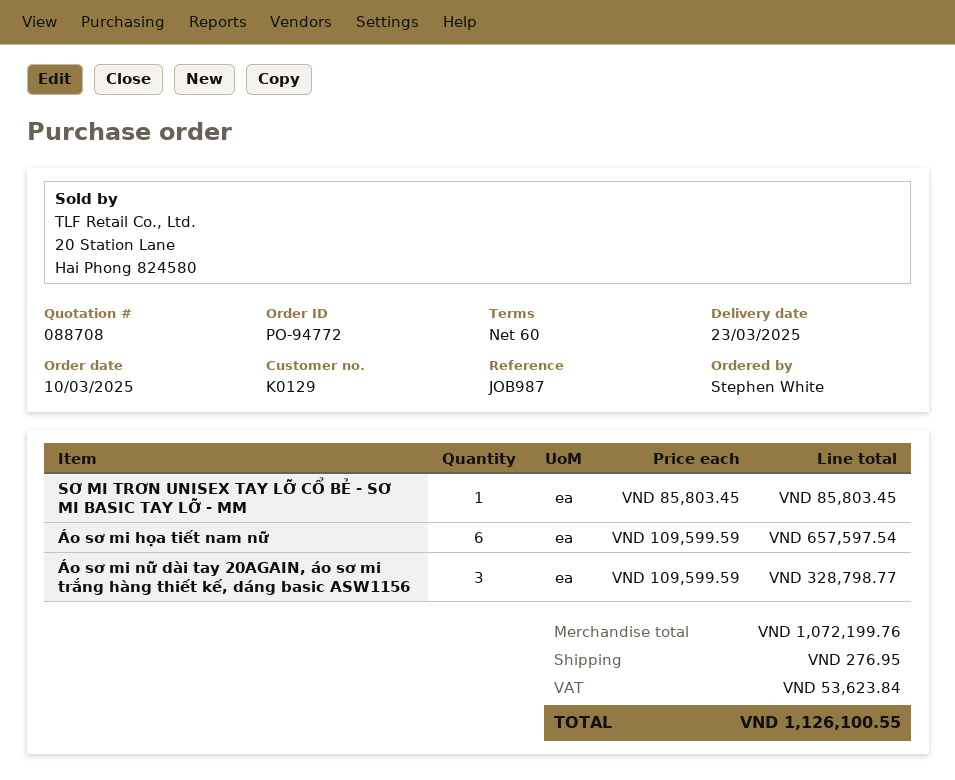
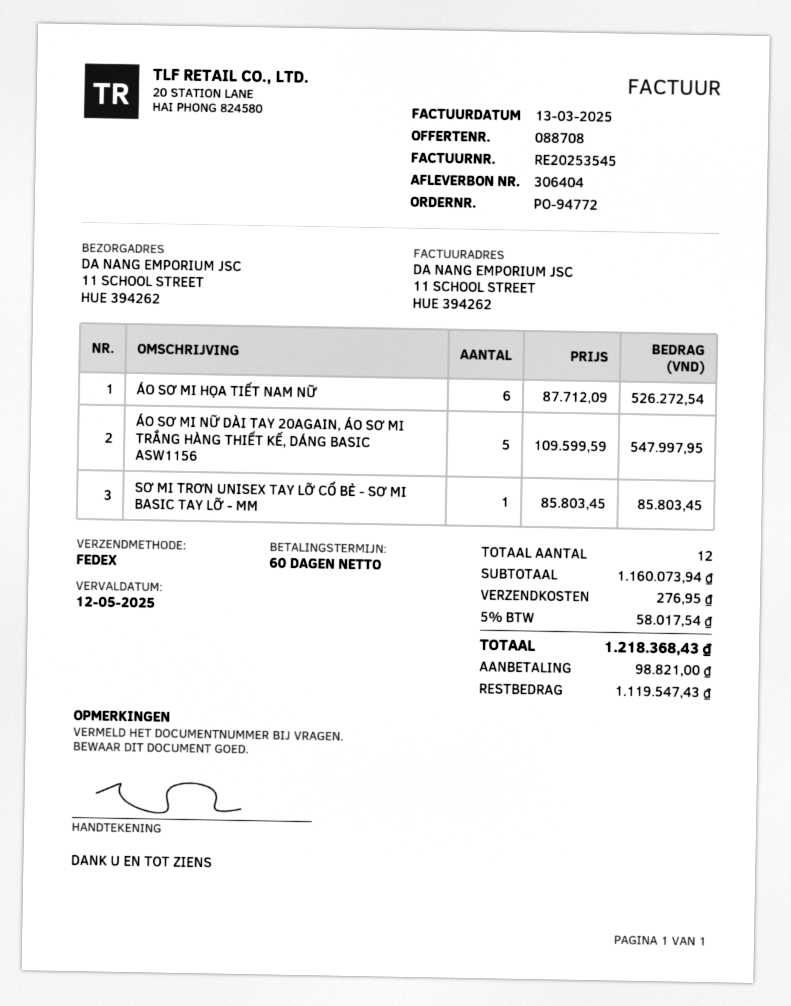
Áo sơ mi họa tiết nam nữ: 6 x 109599.59 = 657597.54 -> 6 x 87712.09 = 526272.54
Áo sơ mi nữ dài tay 20AGAIN, áo sơ mi trắng hàng thiết kế, dáng basic ASW1156: 3 x 109599.59 = 328798.77 -> 5 x 109599.59 = 547997.95
subtotal: 1072199.76 -> 1160073.94
tax: 53623.84 -> 58017.54
total: 1126100.55 -> 1218368.43

